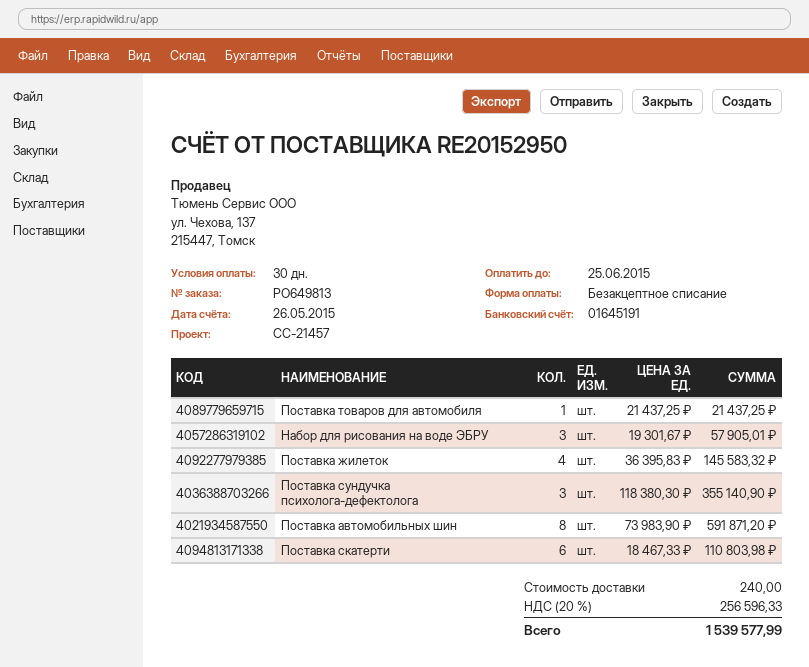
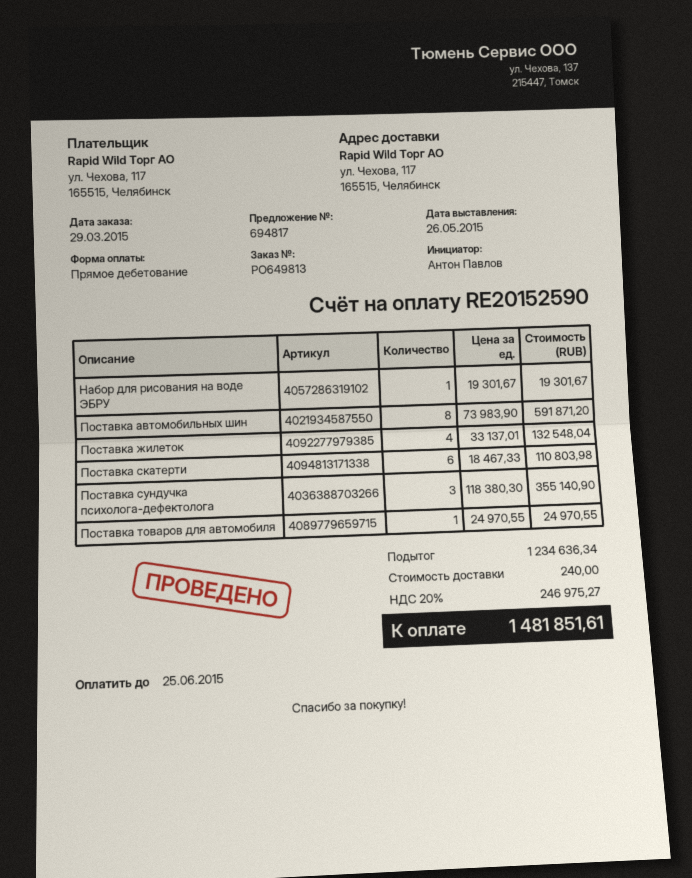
invoice number: RE20152950 -> RE20152590
Поставка товаров для автомобиля: 1 x 21437.25 = 21437.25 -> 1 x 24970.55 = 24970.55
Набор для рисования на воде ЭБРУ: 3 x 19301.67 = 57905.01 -> 1 x 19301.67 = 19301.67
Поставка жилеток: 4 x 36395.83 = 145583.32 -> 4 x 33137.01 = 132548.04
tax: 20% = 256596.33 -> 20% = 246975.27
total: 1539577.99 -> 1481851.61

